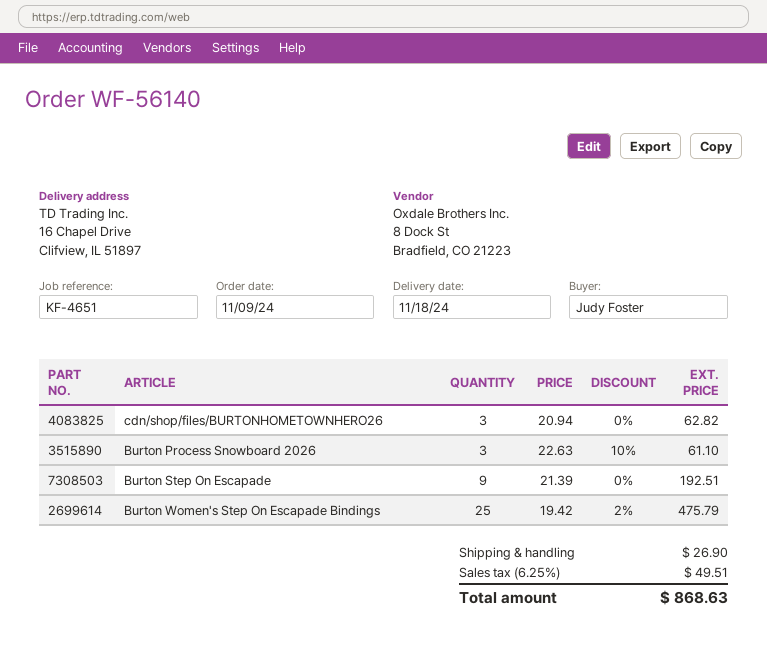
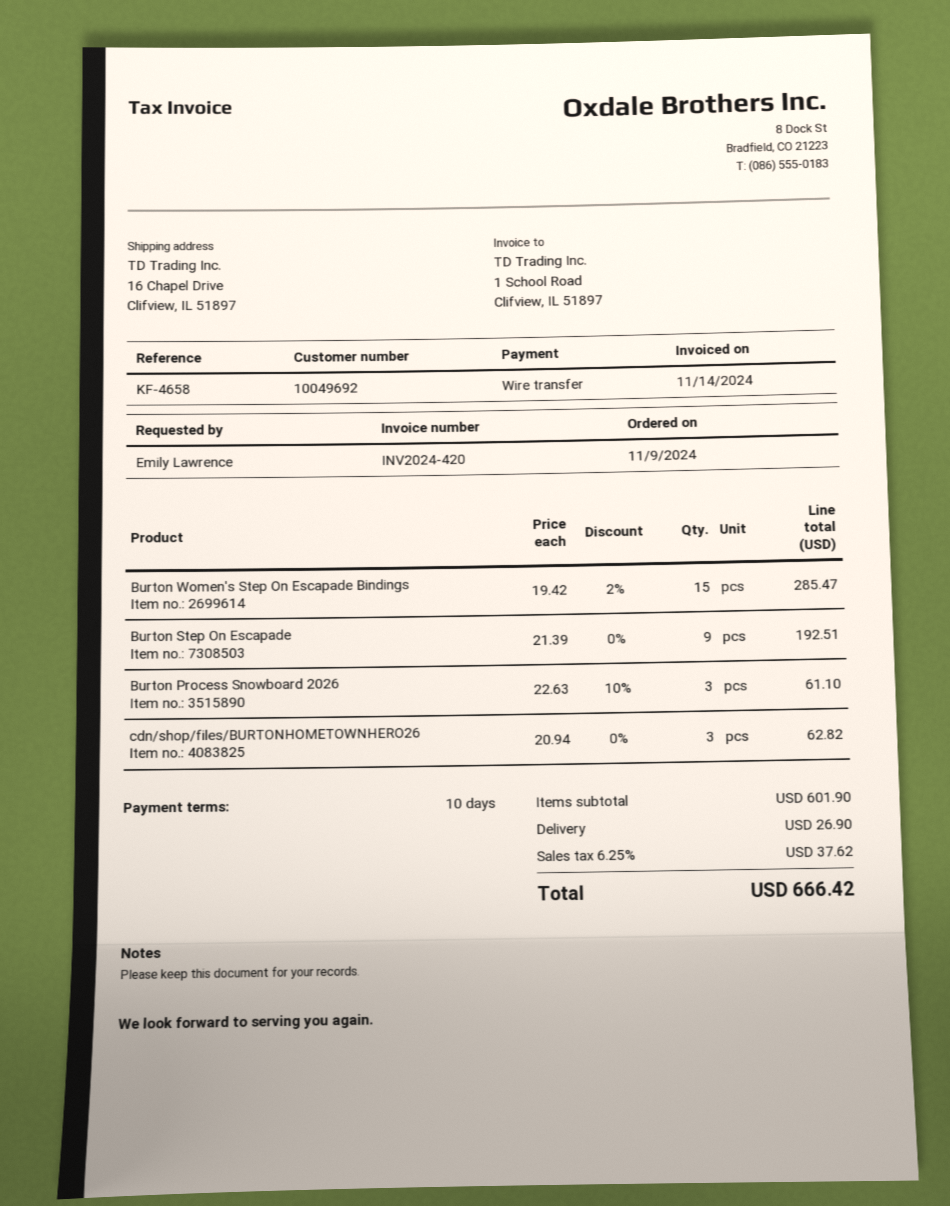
reference: KF-4651 -> KF-4658
ordered by: Judy Foster -> Emily Lawrence
Burton Women's Step On Escapade Bindings: 25 x 19.42 - 2% = 475.79 -> 15 x 19.42 - 2% = 285.47
tax: 6.25% = 49.51 -> 6.25% = 37.62
total: 868.63 -> 666.42

